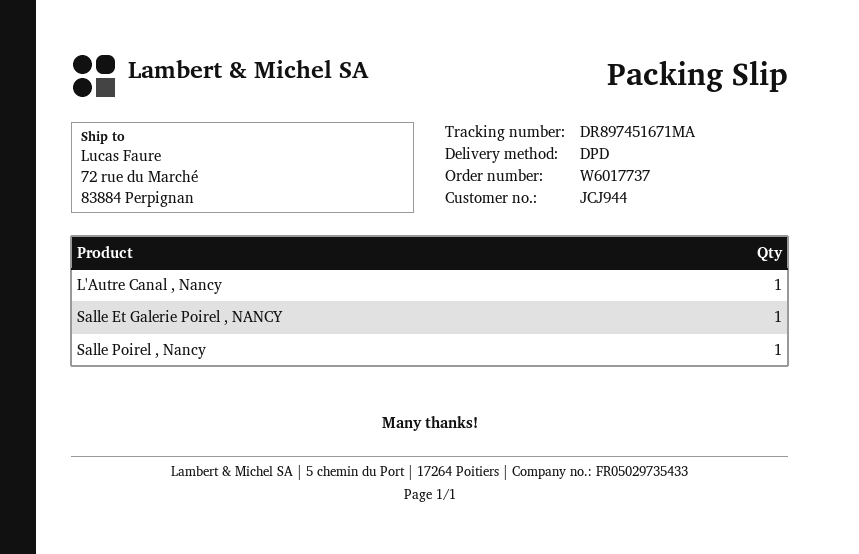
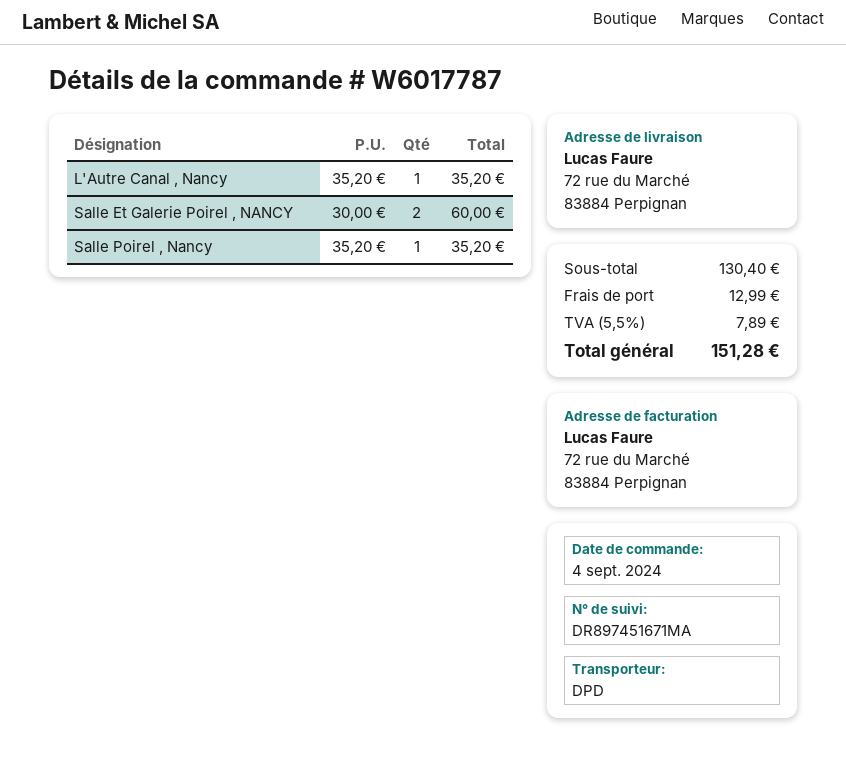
order number: W6017737 -> W6017787
Salle Et Galerie Poirel , NANCY: 1 -> 2

